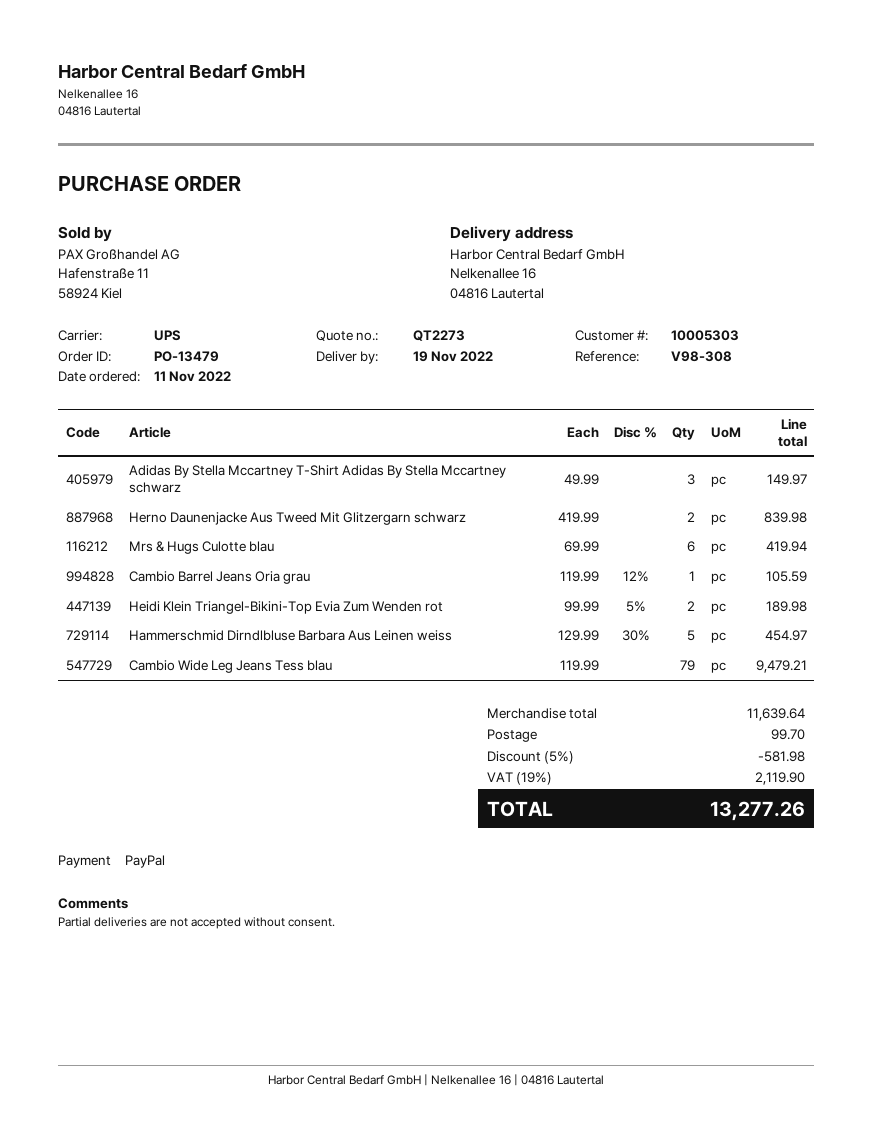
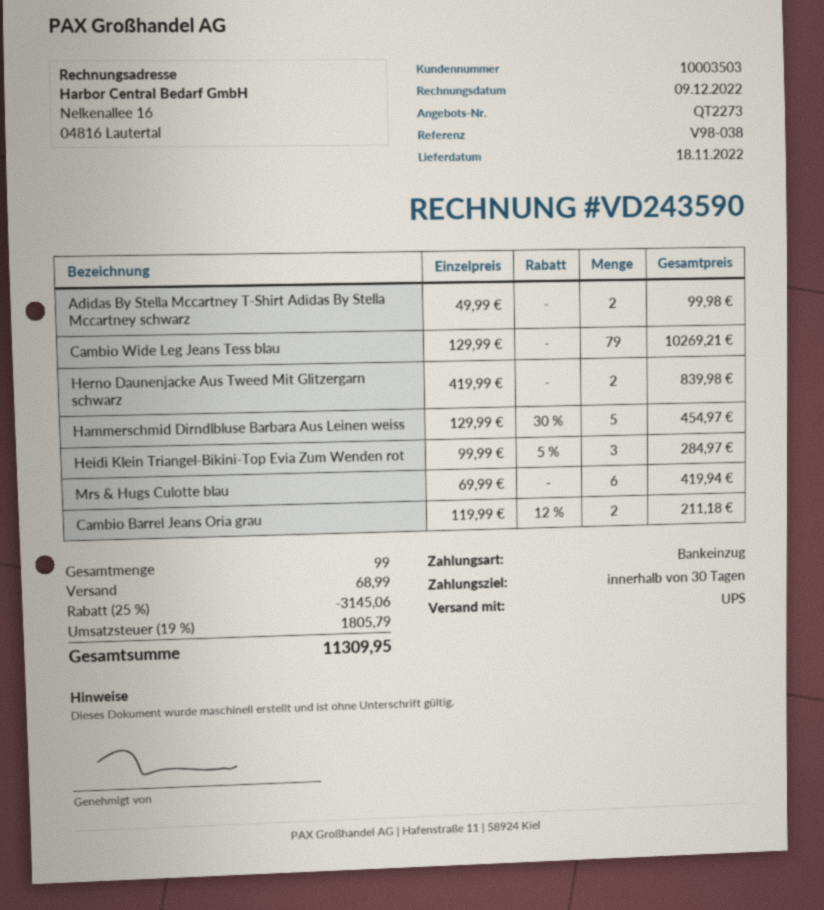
delivery date: 2022-11-19 -> 2022-11-18
customer number: 10005303 -> 10003503
reference: V98-308 -> V98-038
payment method: PayPal -> direct debit
Adidas By Stella Mccartney T-Shirt Adidas By Stella Mccartney schwarz: 3 x 49.99 = 149.97 -> 2 x 49.99 = 99.98
Cambio Barrel Jeans Oria grau: 1 x 119.99 - 12% = 105.59 -> 2 x 119.99 - 12% = 211.18
Heidi Klein Triangel-Bikini-Top Evia Zum Wenden rot: 2 x 99.99 - 5% = 189.98 -> 3 x 99.99 - 5% = 284.97
Cambio Wide Leg Jeans Tess blau: 79 x 119.99 = 9479.21 -> 79 x 129.99 = 10269.21
discount: 5% = 581.98 -> 25% = 3145.06
shipping: 99.70 -> 68.99
tax: 19% = 2119.90 -> 19% = 1805.79
total: 13277.26 -> 11309.95

